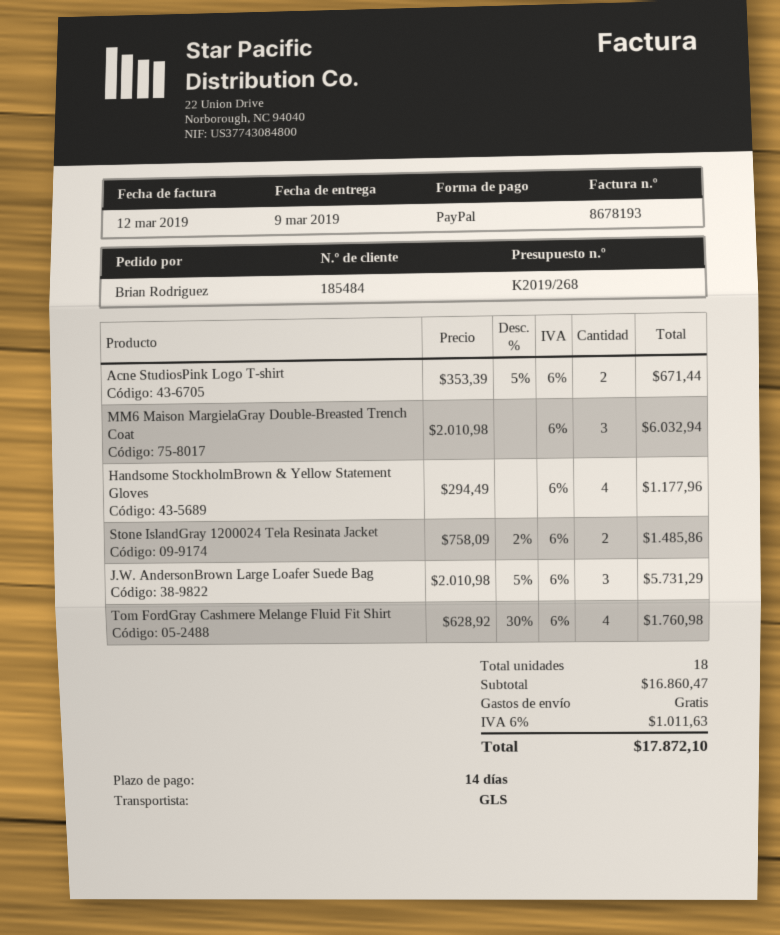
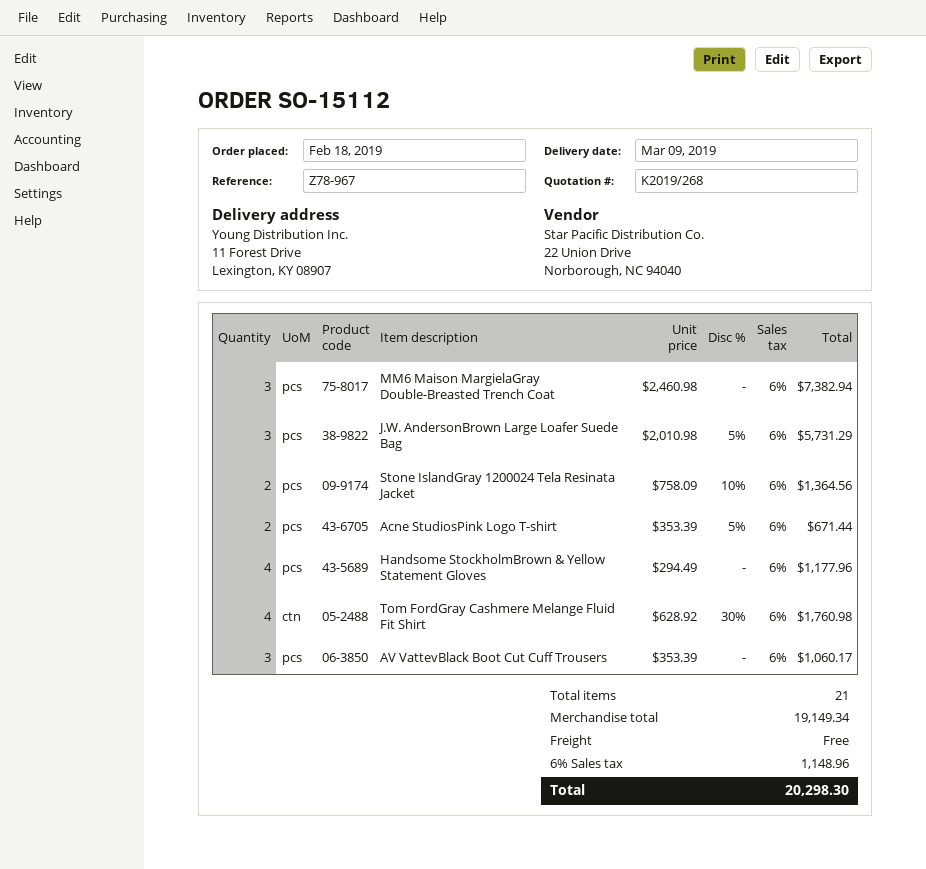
MM6 Maison MargielaGray Double-Breasted Trench Coat: 3 x 2010.98 = 6032.94 -> 3 x 2460.98 = 7382.94
Stone IslandGray 1200024 Tela Resinata Jacket: 2 x 758.09 - 2% = 1485.86 -> 2 x 758.09 - 10% = 1364.56
AV VattevBlack Boot Cut Cuff Trousers: none -> 3 x 353.39 = 1060.17
total quantity: 18 -> 21
subtotal: 16860.47 -> 19149.34
tax: 6% = 1011.63 -> 6% = 1148.96
total: 17872.10 -> 20298.30

